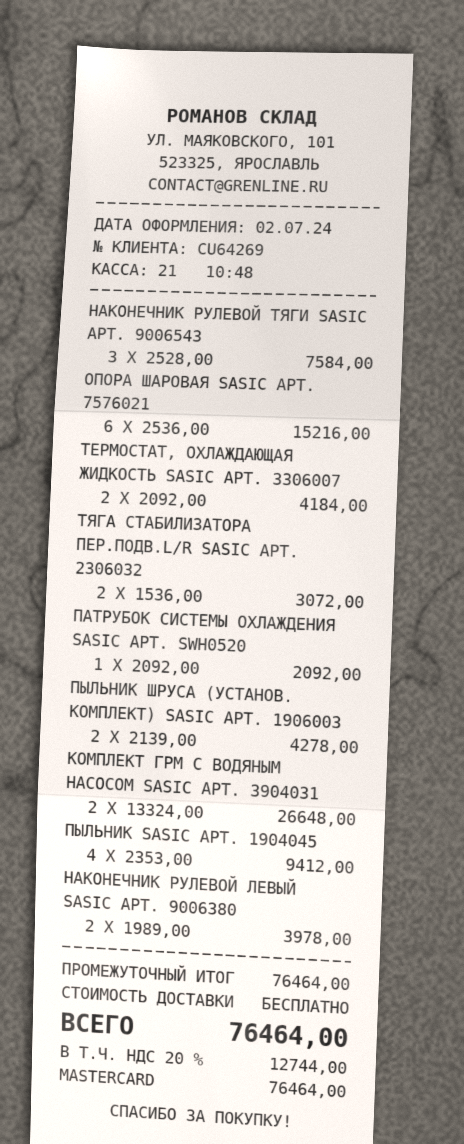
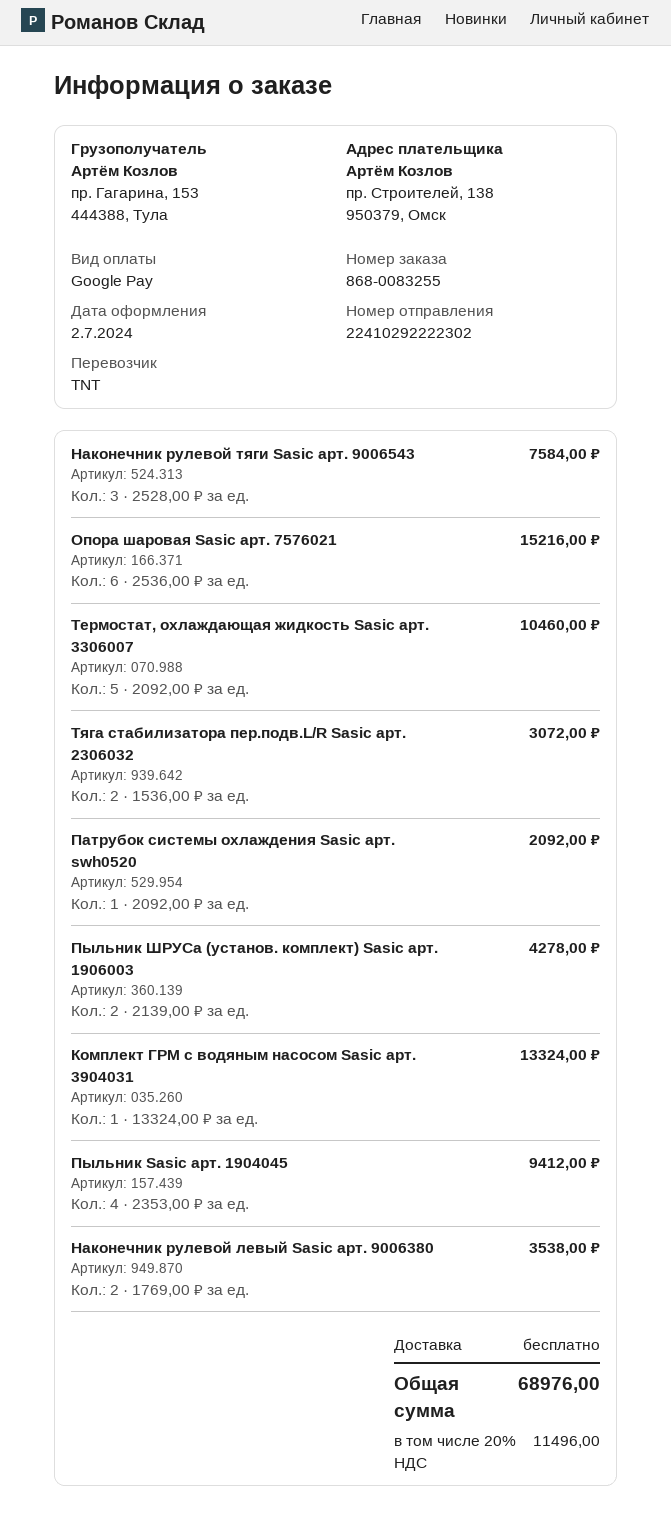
payment method: Mastercard -> Google Pay
ТЕРМОСТАТ, ОХЛАЖДАЮЩАЯ ЖИДКОСТЬ SASIC АРТ. 3306007: 2 x 2092.00 = 4184.00 -> 5 x 2092.00 = 10460.00
КОМПЛЕКТ ГРМ C ВОДЯНЫМ НАСОСОМ SASIC АРТ. 3904031: 2 x 13324.00 = 26648.00 -> 1 x 13324.00 = 13324.00
НАКОНЕЧНИК РУЛЕВОЙ ЛЕВЫЙ SASIC АРТ. 9006380: 2 x 1989.00 = 3978.00 -> 2 x 1769.00 = 3538.00
tax: 20% = 12744.00 -> 20% = 11496.00
total: 76464.00 -> 68976.00

